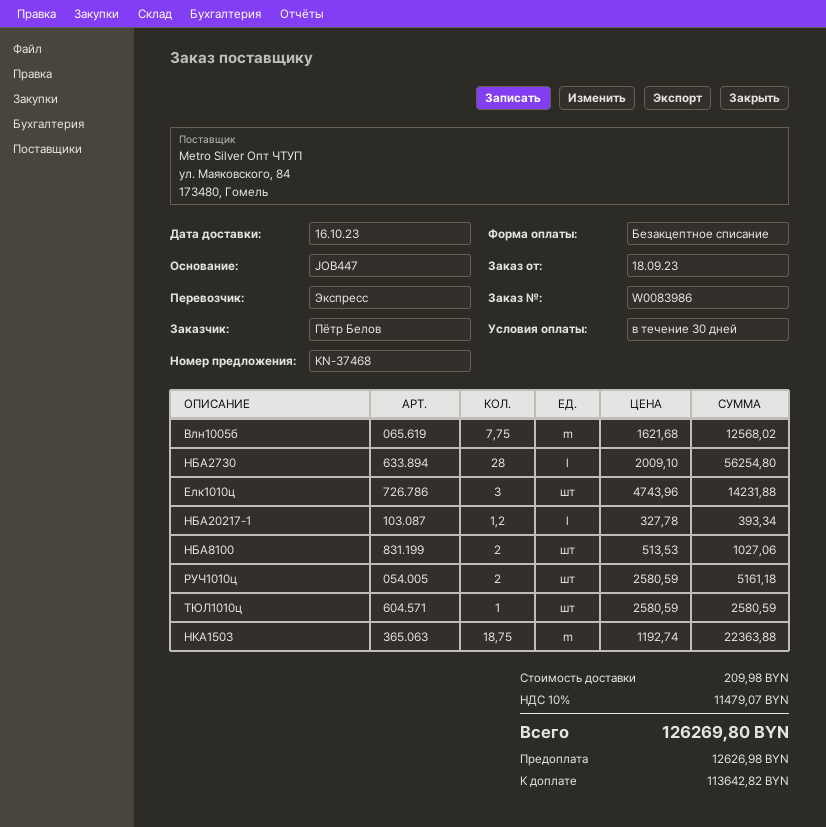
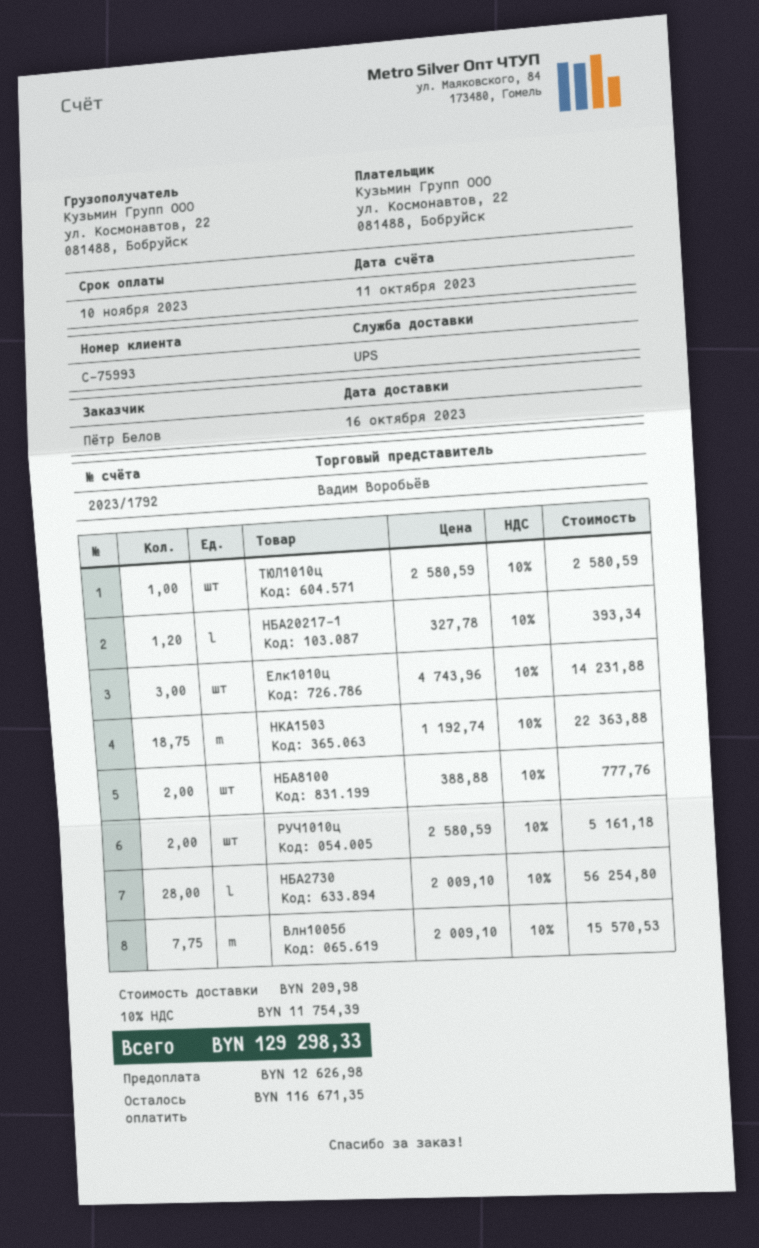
shipping method: express -> UPS
Влн1005б: 7.75 x 1621.68 = 12568.02 -> 7.75 x 2009.10 = 15570.53
НБА8100: 2 x 513.53 = 1027.06 -> 2 x 388.88 = 777.76
tax: 10% = 11479.07 -> 10% = 11754.39
total: 126269.80 -> 129298.33
balance: 113642.82 -> 116671.35

